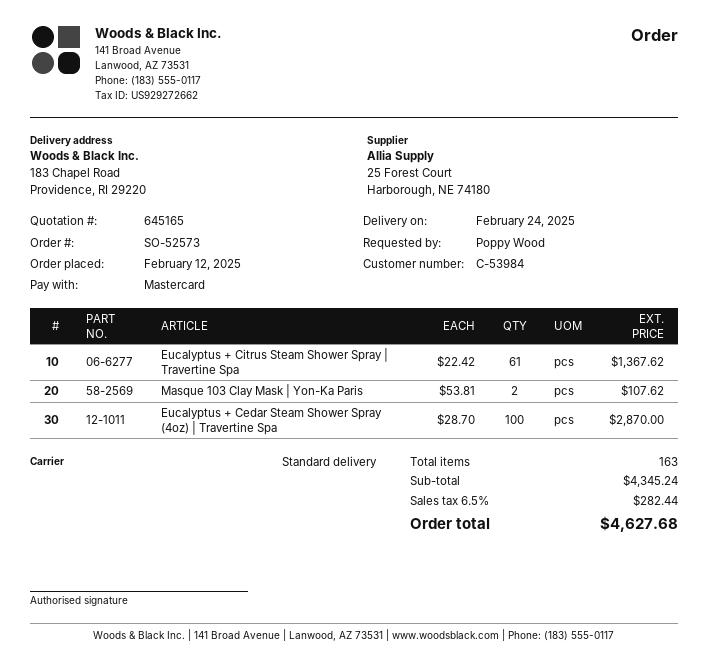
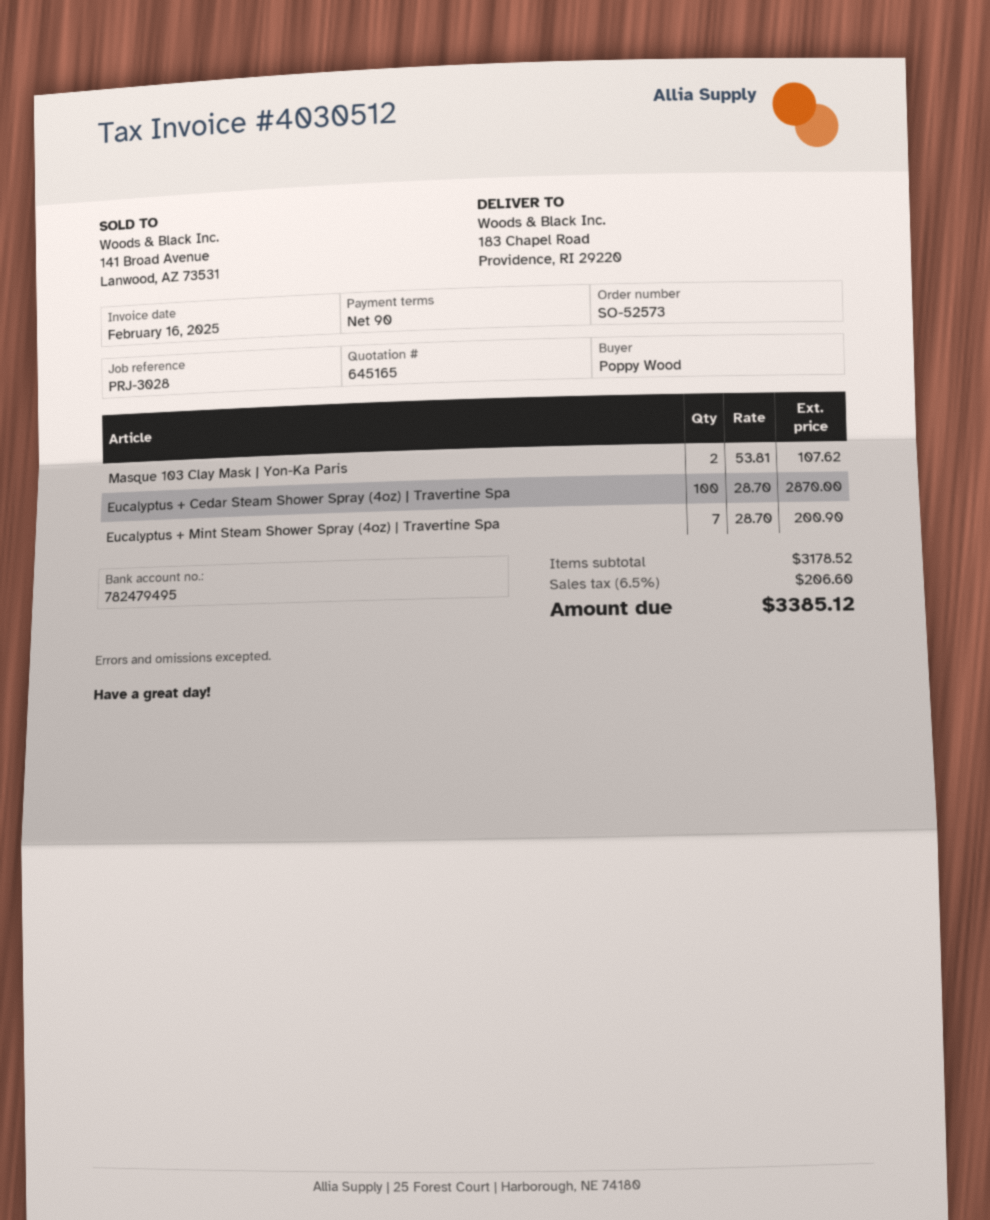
Eucalyptus + Citrus Steam Shower Spray | Travertine Spa: 61 x 22.42 = 1367.62 -> none
Eucalyptus + Mint Steam Shower Spray (4oz) | Travertine Spa: none -> 7 x 28.70 = 200.90
subtotal: 4345.24 -> 3178.52
tax: 6.5% = 282.44 -> 6.5% = 206.60
total: 4627.68 -> 3385.12

